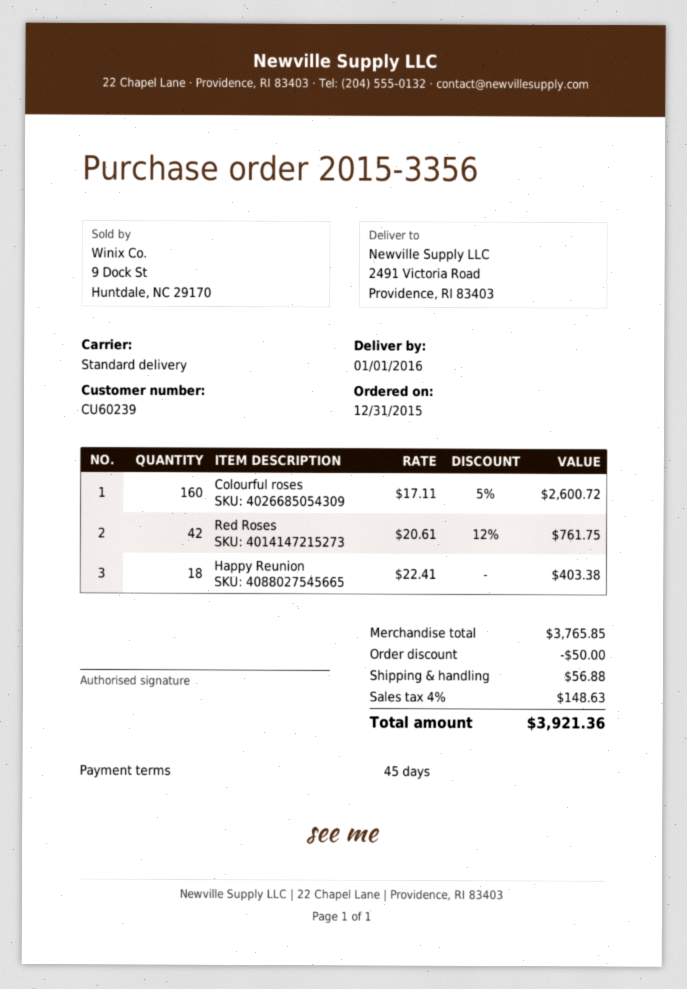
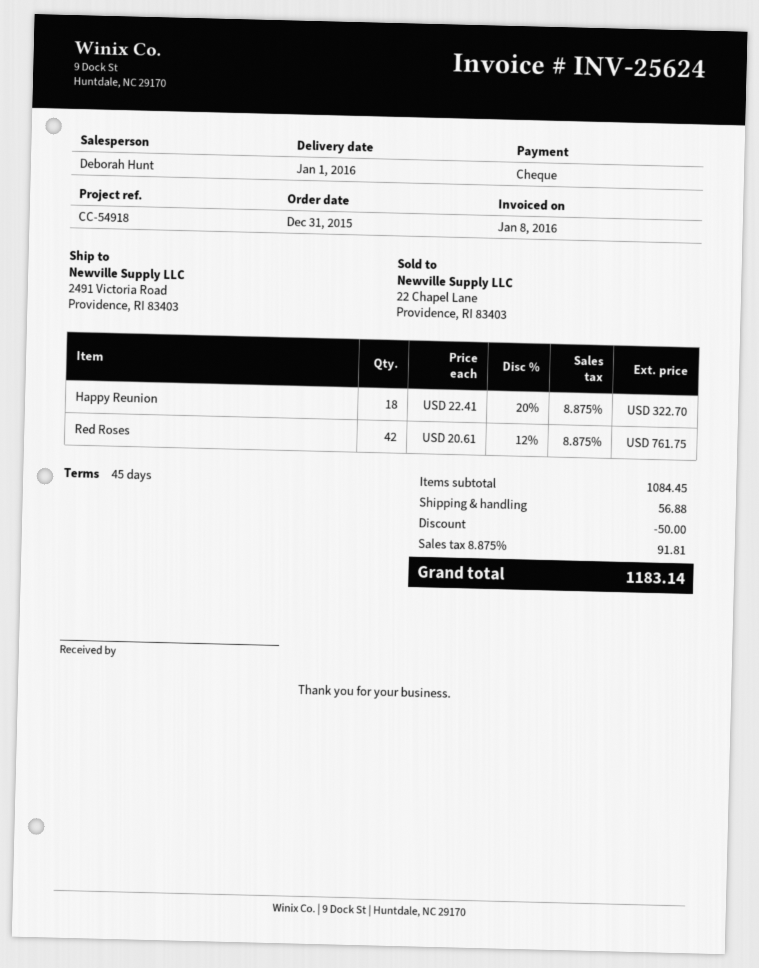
Colourful roses: 160 x 17.11 - 5% = 2600.72 -> none
Happy Reunion: 18 x 22.41 = 403.38 -> 18 x 22.41 - 20% = 322.70
subtotal: 3765.85 -> 1084.45
tax: 4% = 148.63 -> 8.875% = 91.81
total: 3921.36 -> 1183.14

